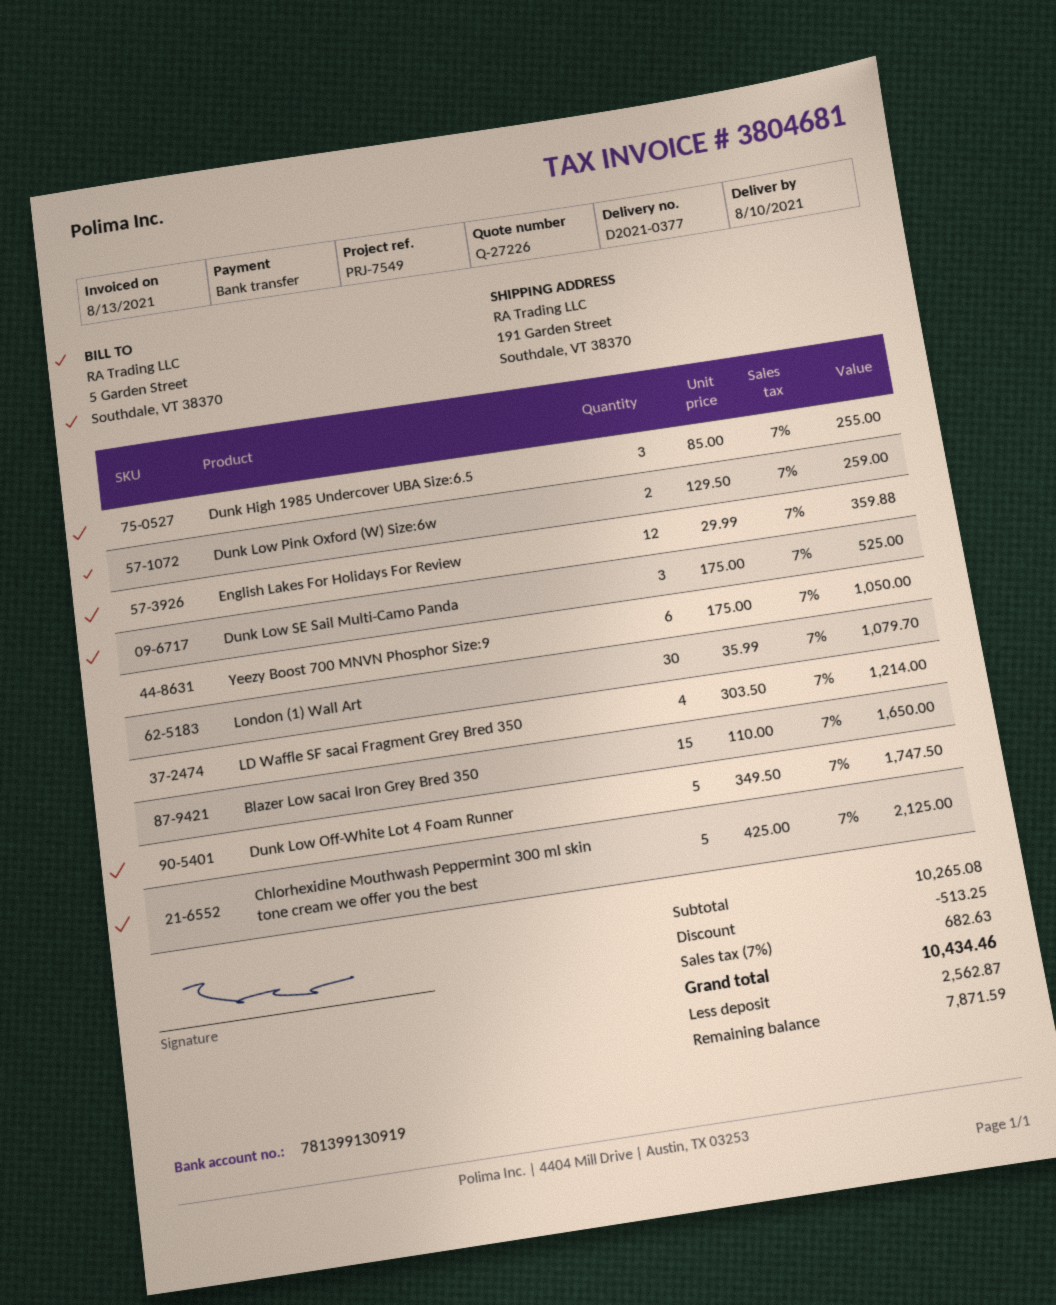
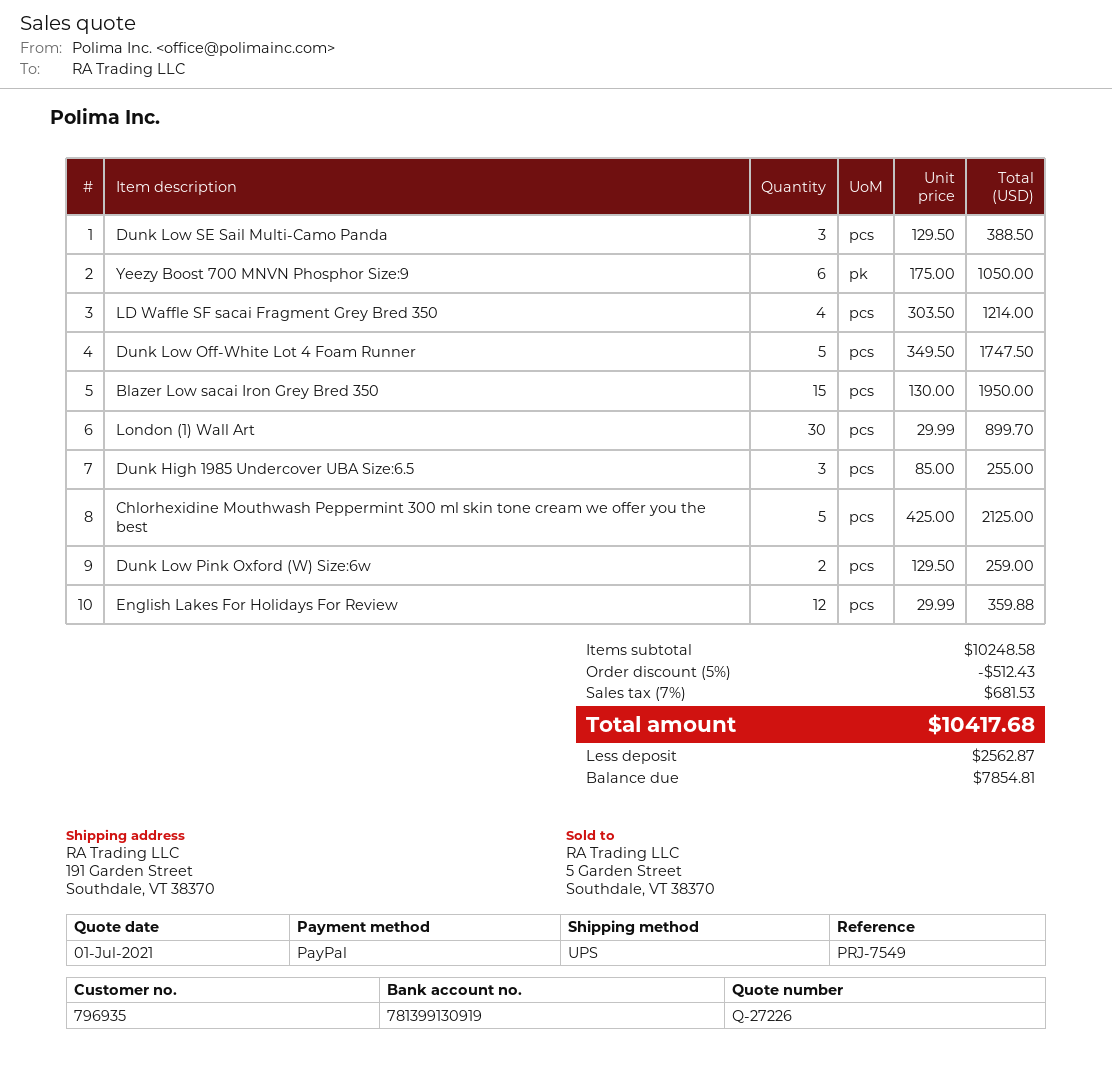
payment method: bank transfer -> PayPal
Dunk Low SE Sail Multi-Camo Panda: 3 x 175.00 = 525.00 -> 3 x 129.50 = 388.50
London (1) Wall Art: 30 x 35.99 = 1079.70 -> 30 x 29.99 = 899.70
Blazer Low sacai Iron Grey Bred 350: 15 x 110.00 = 1650.00 -> 15 x 130.00 = 1950.00
subtotal: 10265.08 -> 10248.58
discount: 513.25 -> 512.43
tax: 7% = 682.63 -> 7% = 681.53
total: 10434.46 -> 10417.68
balance: 7871.59 -> 7854.81

